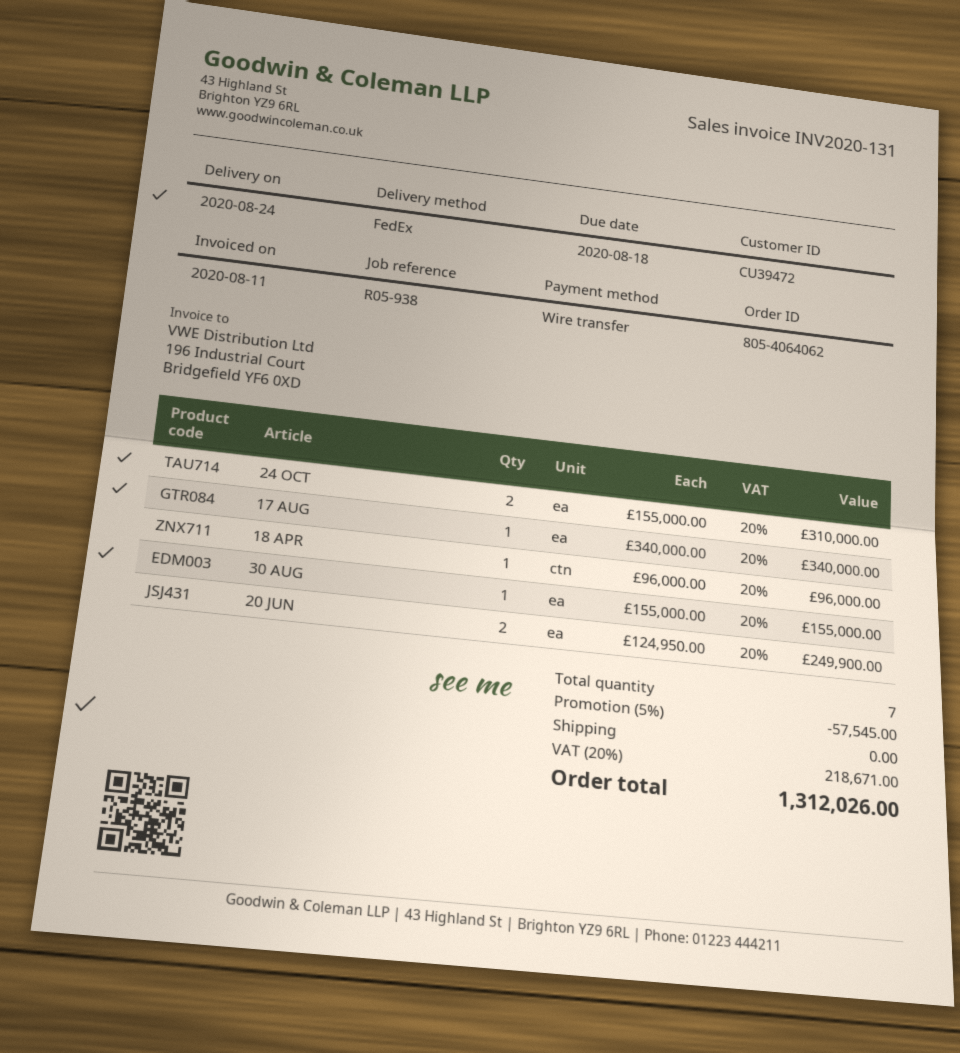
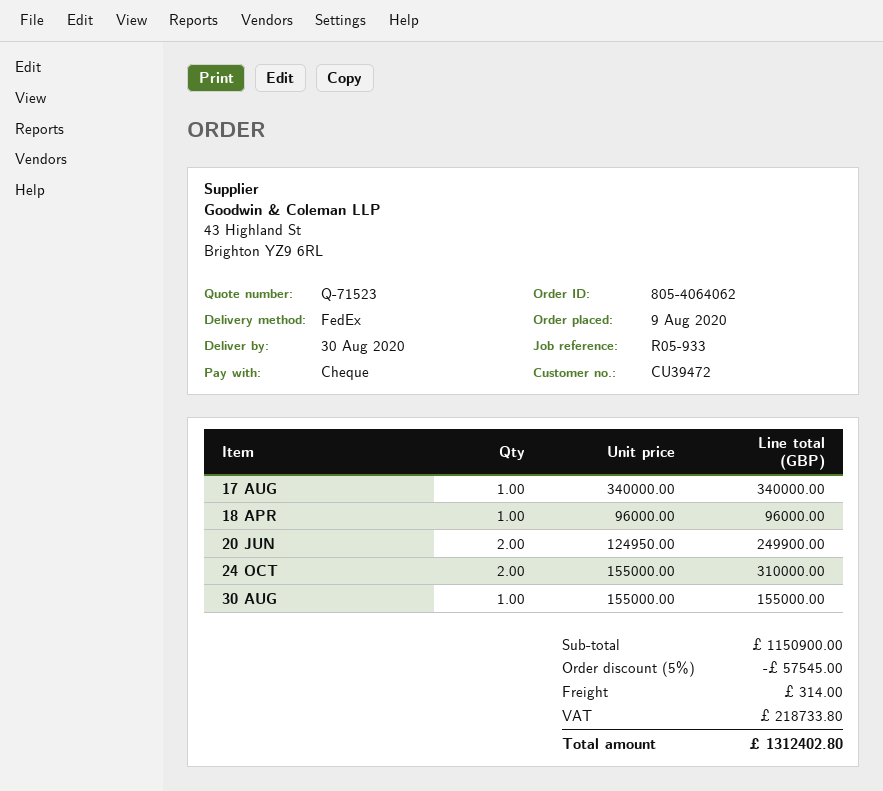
delivery date: 2020-08-24 -> 2020-08-30
reference: R05-938 -> R05-933
payment method: bank transfer -> cheque
shipping: 0.00 -> 314.00
tax: 218671.00 -> 218733.80
total: 1312026.00 -> 1312402.80

